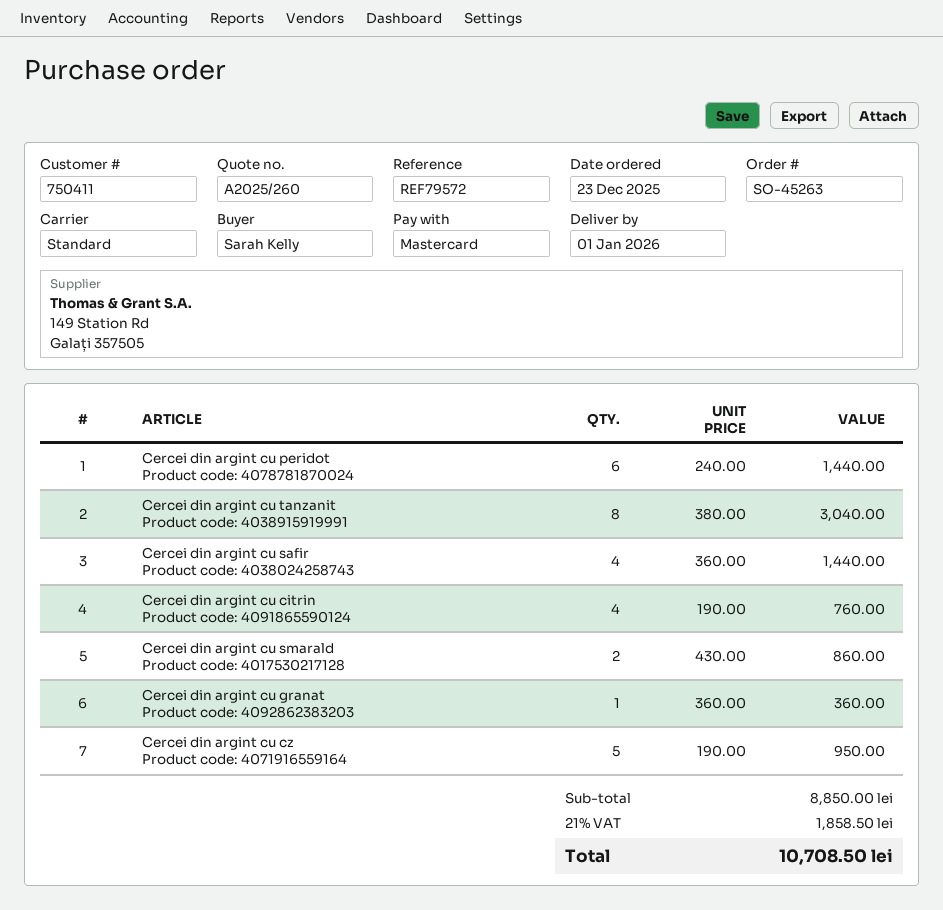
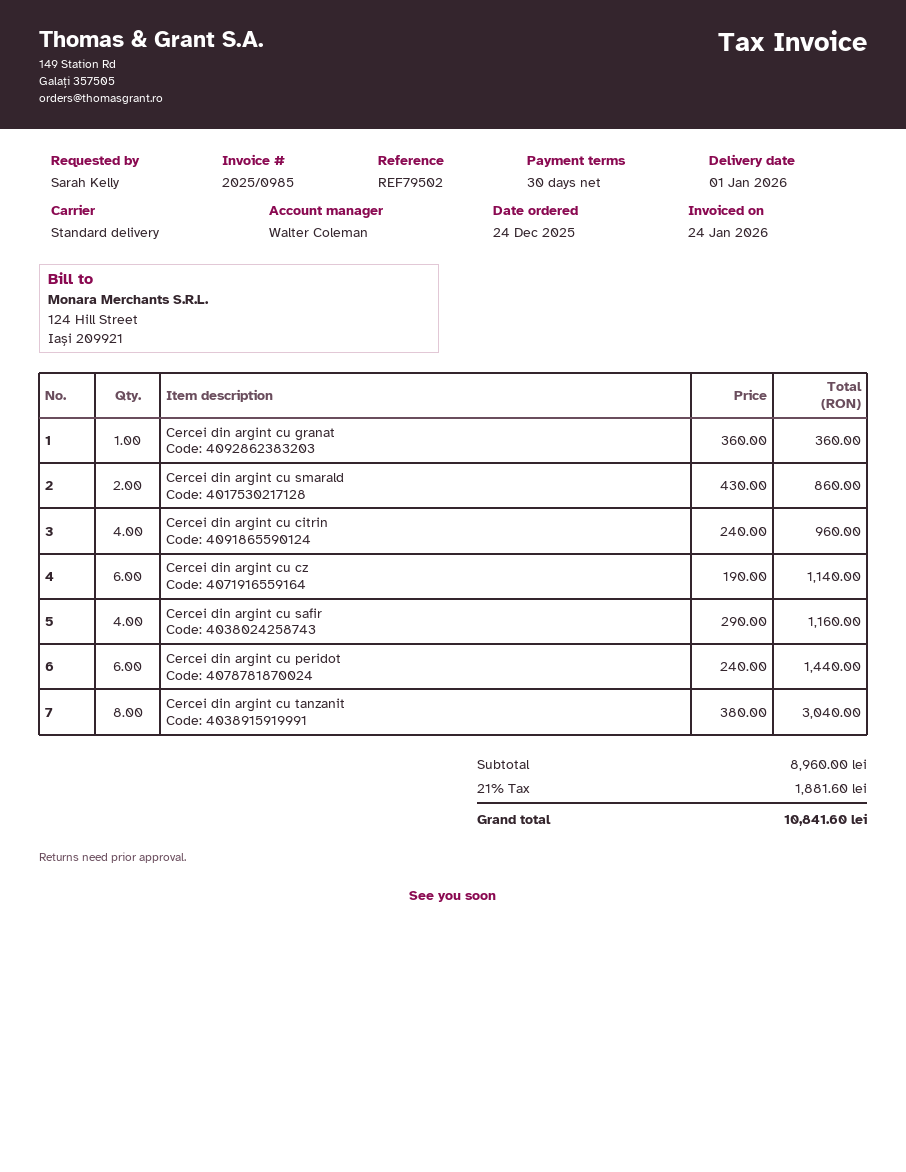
order date: 2025-12-23 -> 2025-12-24
reference: REF79572 -> REF79502
Cercei din argint cu safir: 4 x 360.00 = 1440.00 -> 4 x 290.00 = 1160.00
Cercei din argint cu citrin: 4 x 190.00 = 760.00 -> 4 x 240.00 = 960.00
Cercei din argint cu cz: 5 x 190.00 = 950.00 -> 6 x 190.00 = 1140.00
subtotal: 8850.00 -> 8960.00
tax: 21% = 1858.50 -> 21% = 1881.60
total: 10708.50 -> 10841.60

